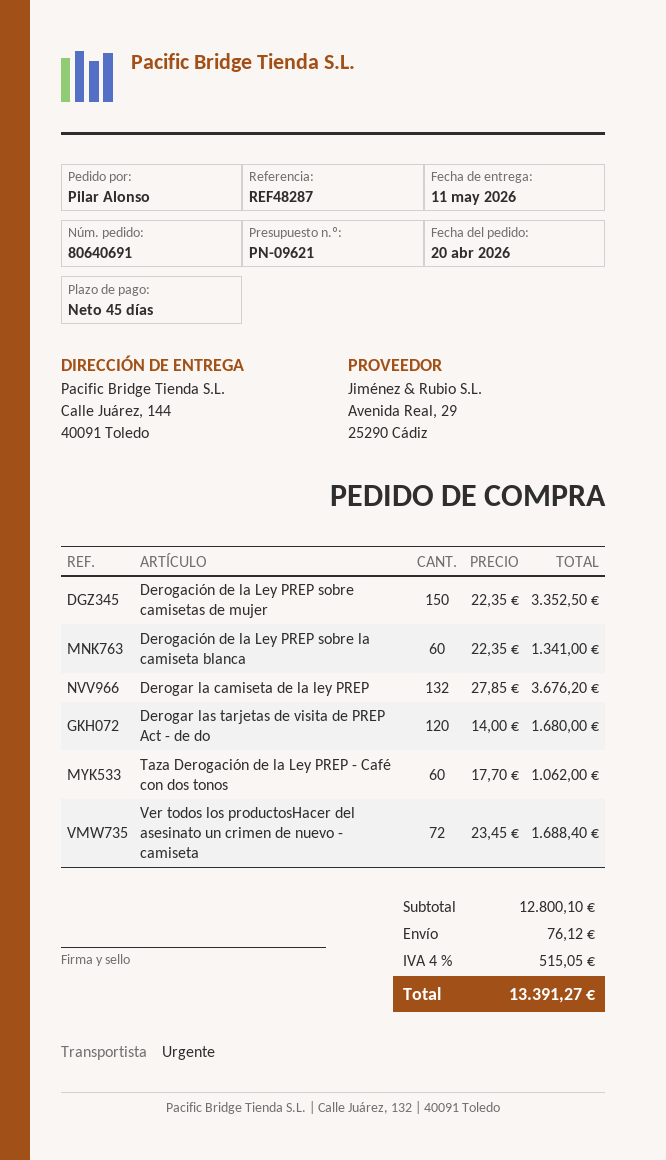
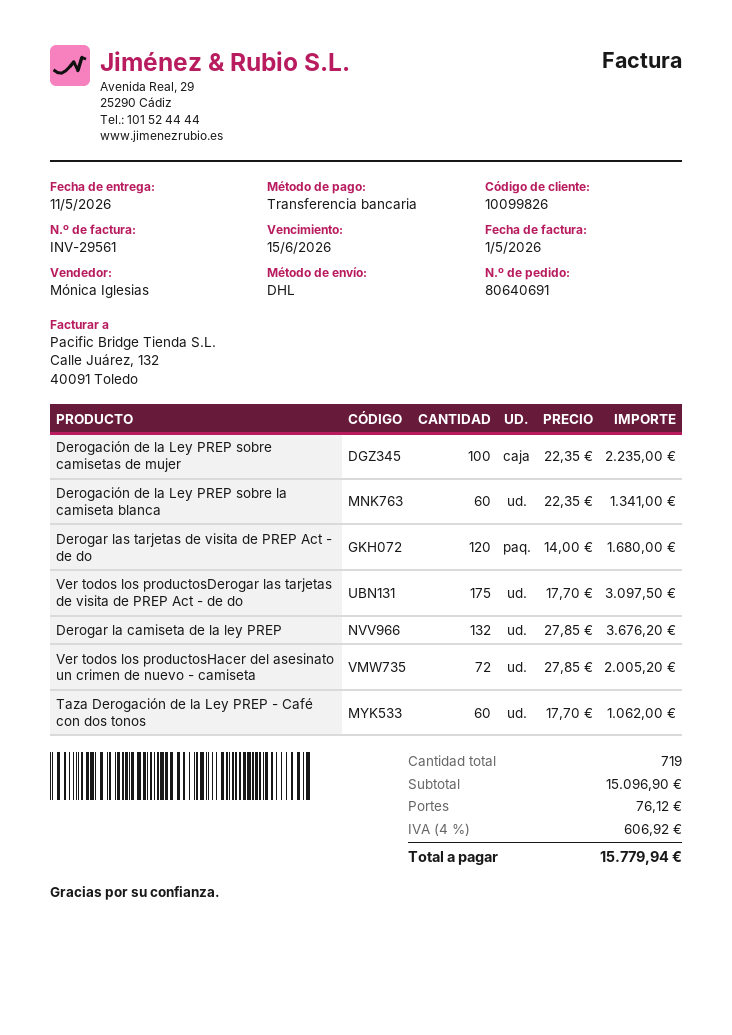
shipping method: express -> DHL
Derogación de la Ley PREP sobre camisetas de mujer: 150 x 22.35 = 3352.50 -> 100 x 22.35 = 2235.00
Ver todos los productosHacer del asesinato un crimen de nuevo - camiseta: 72 x 23.45 = 1688.40 -> 72 x 27.85 = 2005.20
Ver todos los productosDerogar las tarjetas de visita de PREP Act - de do: none -> 175 x 17.70 = 3097.50
subtotal: 12800.10 -> 15096.90
tax: 4% = 515.05 -> 4% = 606.92
total: 13391.27 -> 15779.94

